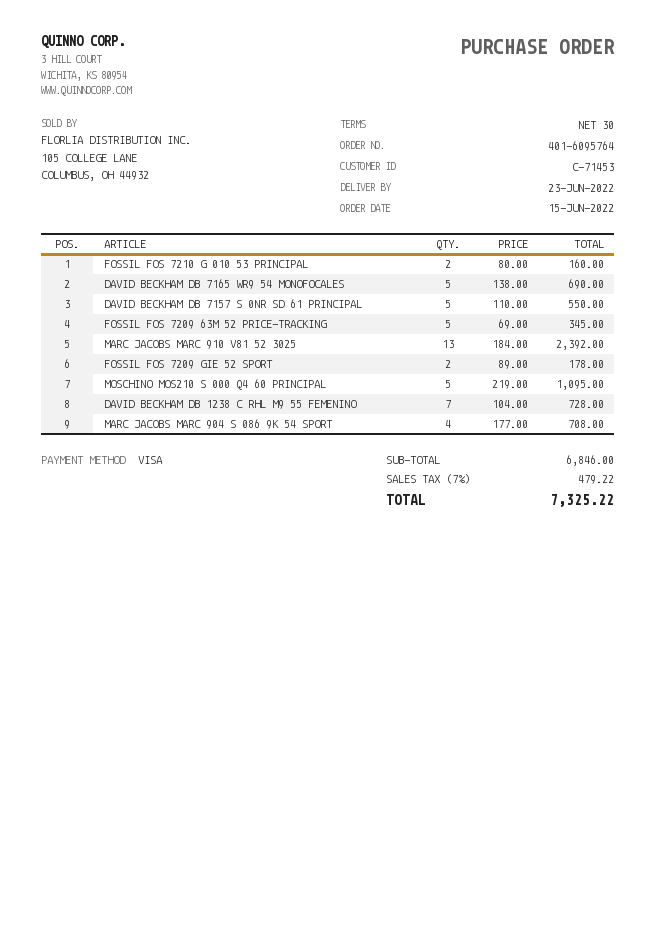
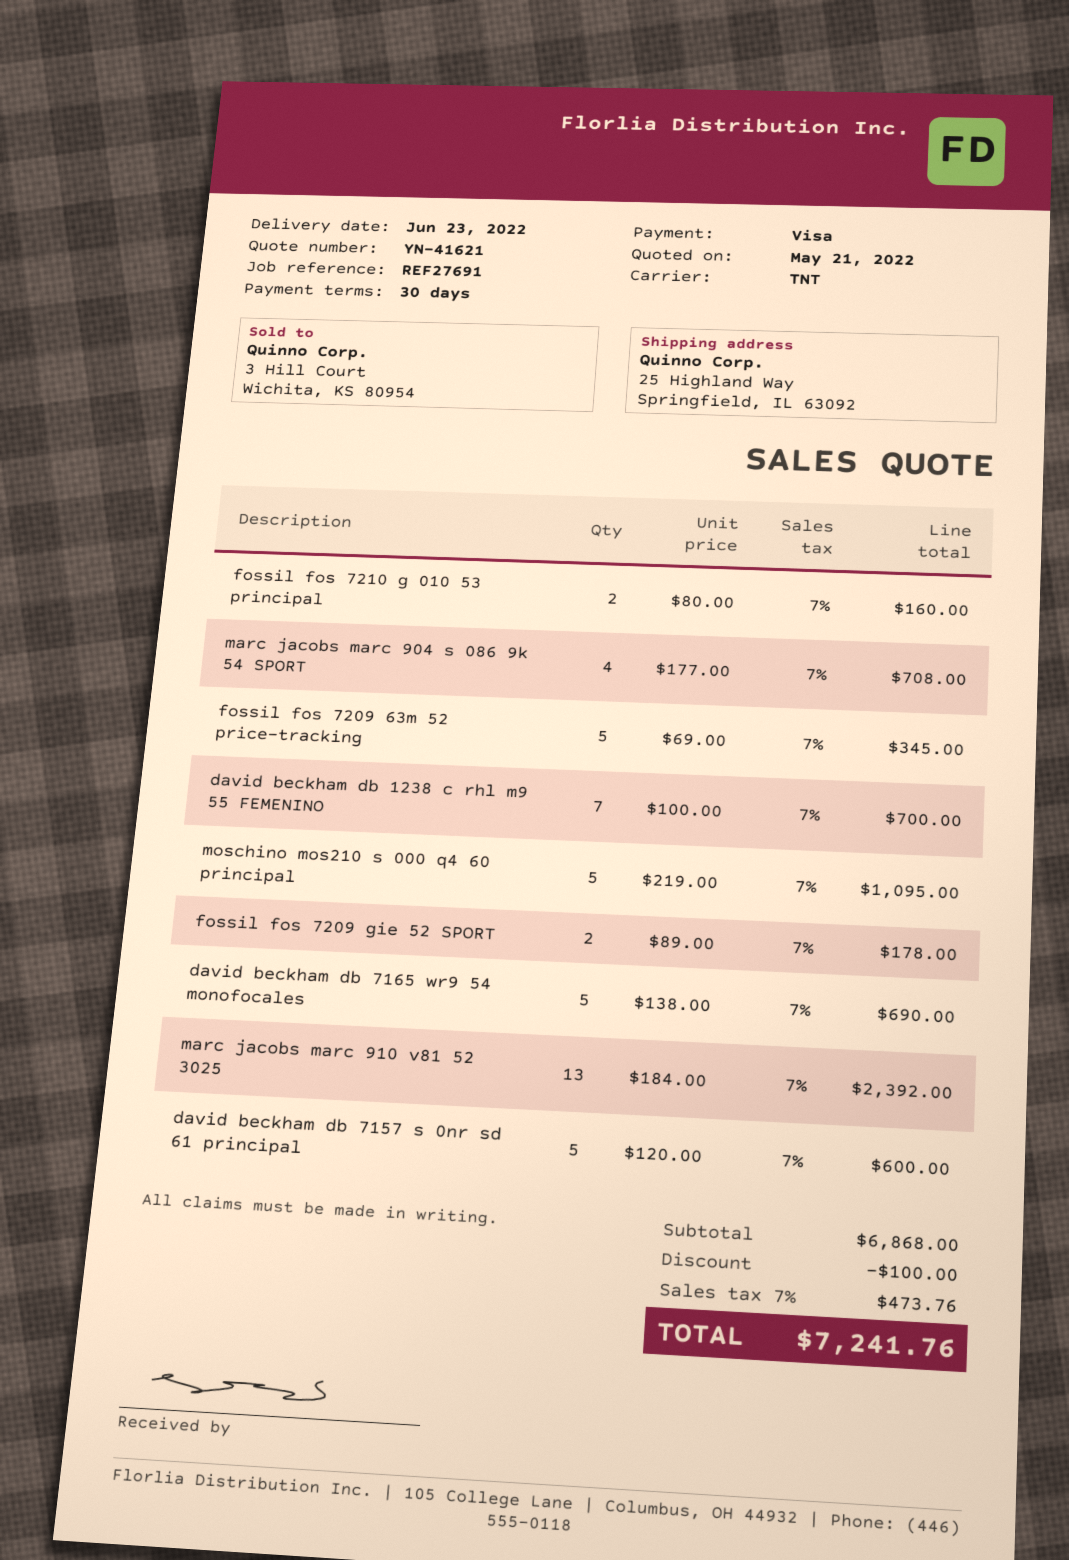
DAVID BECKHAM DB 7157 S 0NR SD 61 PRINCIPAL: 5 x 110.00 = 550.00 -> 5 x 120.00 = 600.00
DAVID BECKHAM DB 1238 C RHL M9 55 FEMENINO: 7 x 104.00 = 728.00 -> 7 x 100.00 = 700.00
subtotal: 6846.00 -> 6868.00
discount: none -> 100.00
tax: 7% = 479.22 -> 7% = 473.76
total: 7325.22 -> 7241.76

